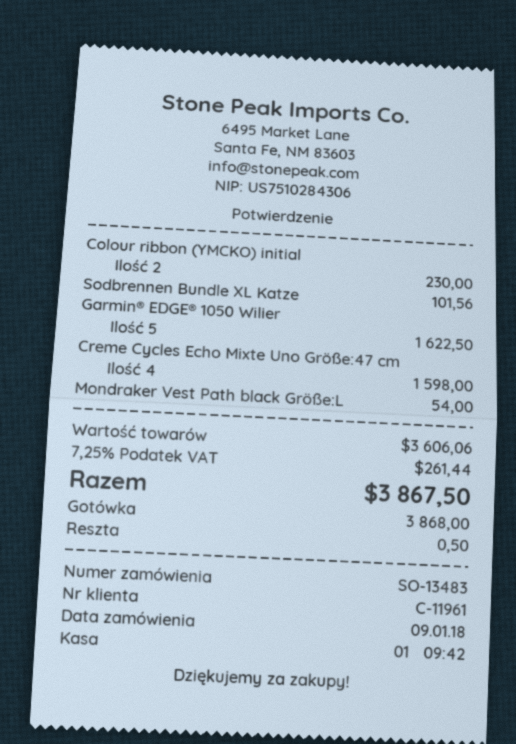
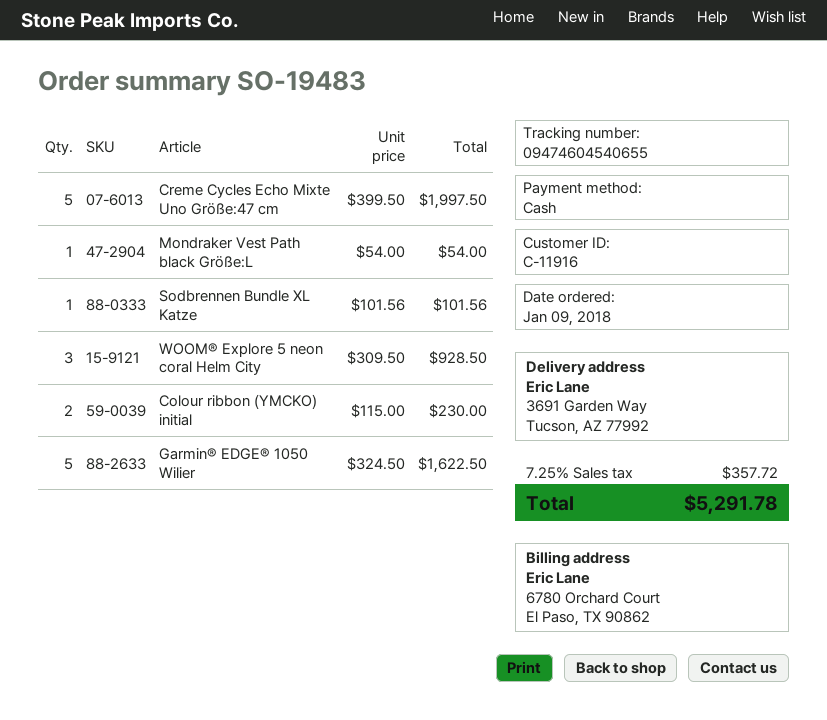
order number: SO-13483 -> SO-19483
customer number: C-11961 -> C-11916
Creme Cycles Echo Mixte Uno Größe:47 cm: 4 for 1598.00 -> 5 for 1997.50
WOOM® Explore 5 neon coral Helm City: none -> 3 for 928.50
tax: 7.25% = 261.44 -> 7.25% = 357.72
total: 3867.50 -> 5291.78

